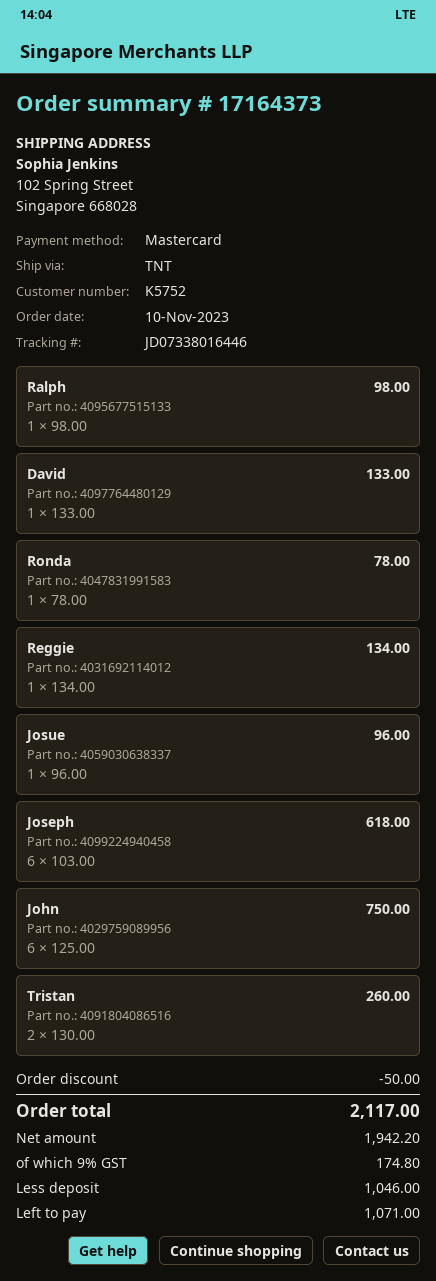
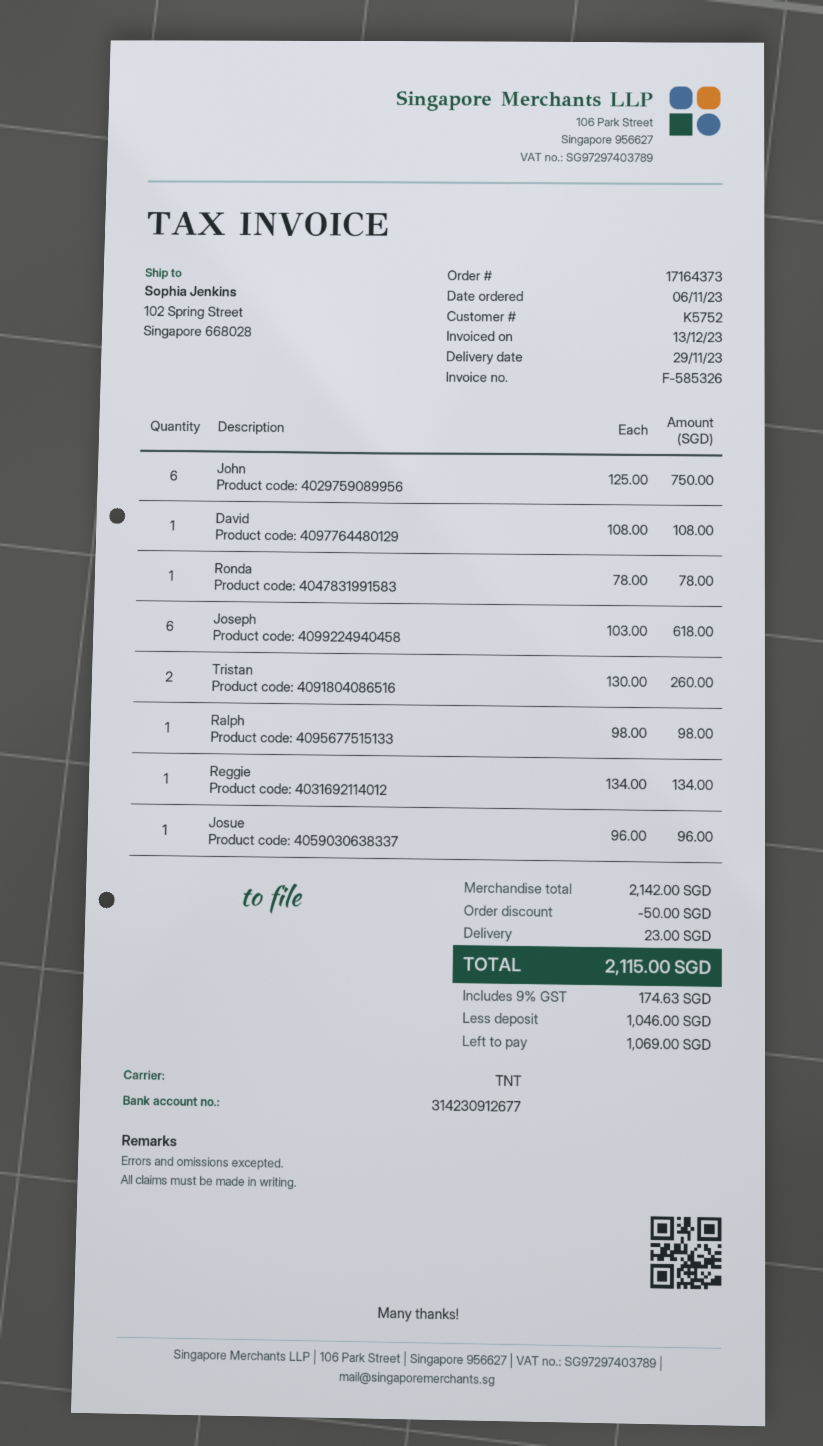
order date: 2023-11-10 -> 2023-11-06
David: 1 x 133.00 = 133.00 -> 1 x 108.00 = 108.00
shipping: none -> 23.00
tax: 9% = 174.80 -> 9% = 174.63
total: 2117.00 -> 2115.00
balance: 1071.00 -> 1069.00

